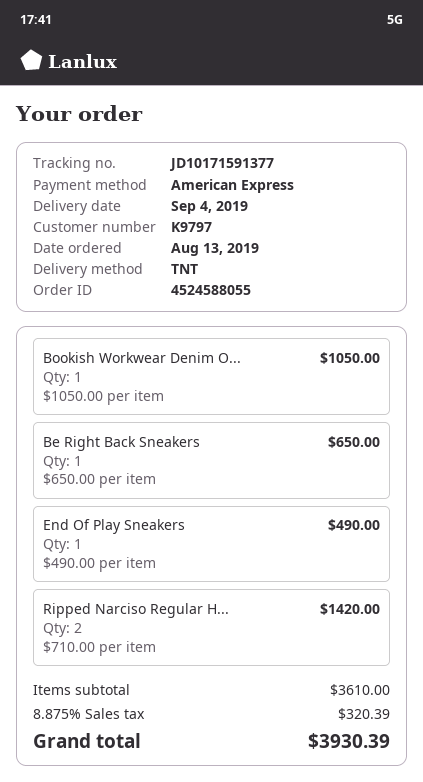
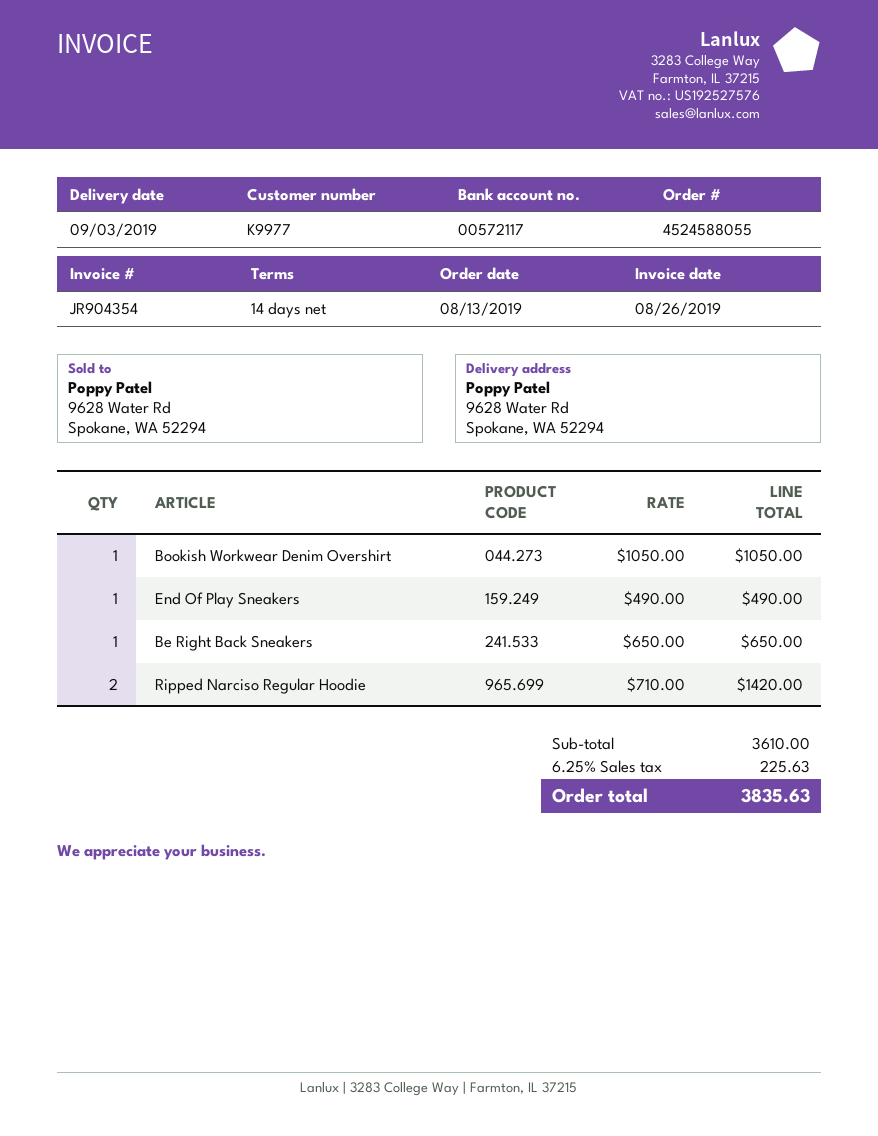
delivery date: 2019-09-04 -> 2019-09-03
customer number: K9797 -> K9977
tax: 8.875% = 320.39 -> 6.25% = 225.63
total: 3930.39 -> 3835.63

